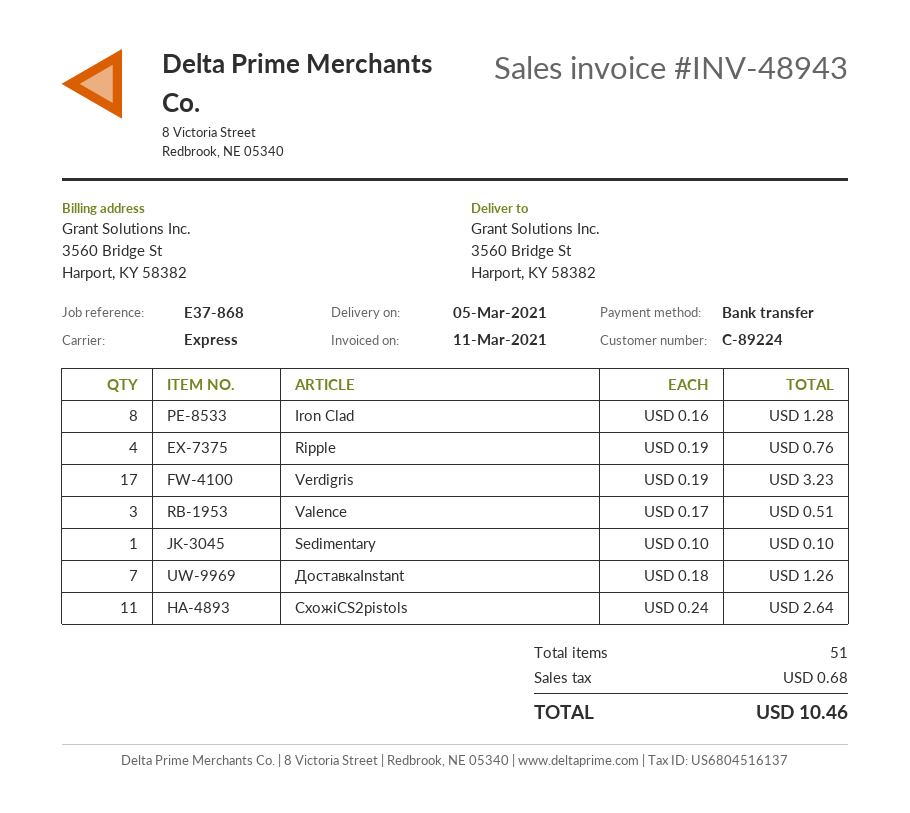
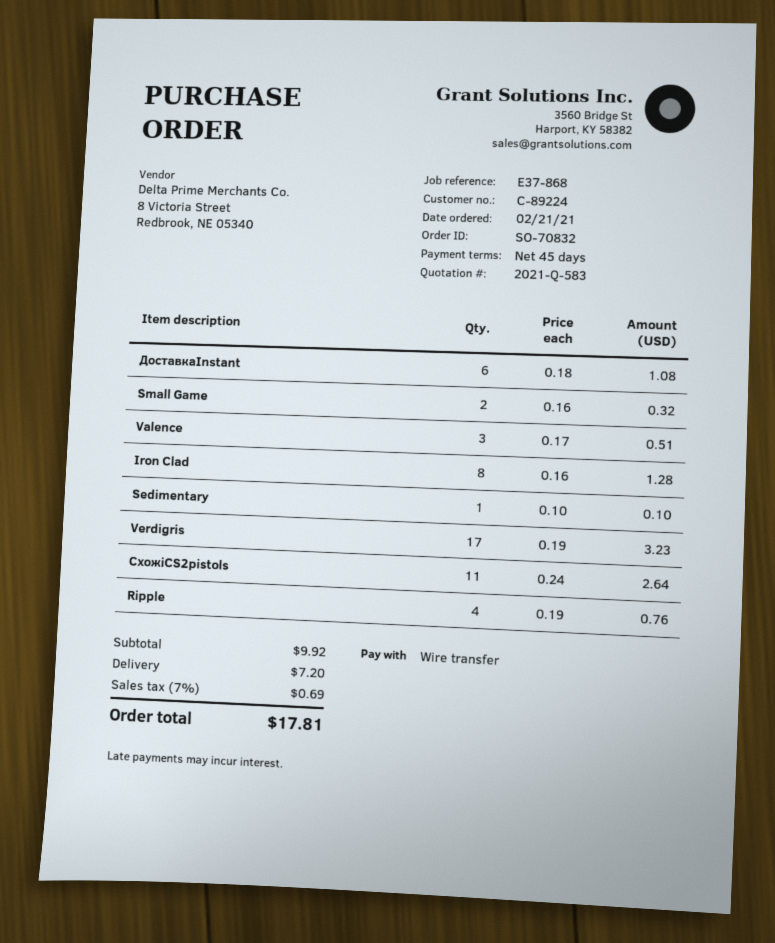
ДоставкаInstant: 7 x 0.18 = 1.26 -> 6 x 0.18 = 1.08
Small Game: none -> 2 x 0.16 = 0.32
shipping: none -> 7.20
tax: 0.68 -> 0.69
total: 10.46 -> 17.81

